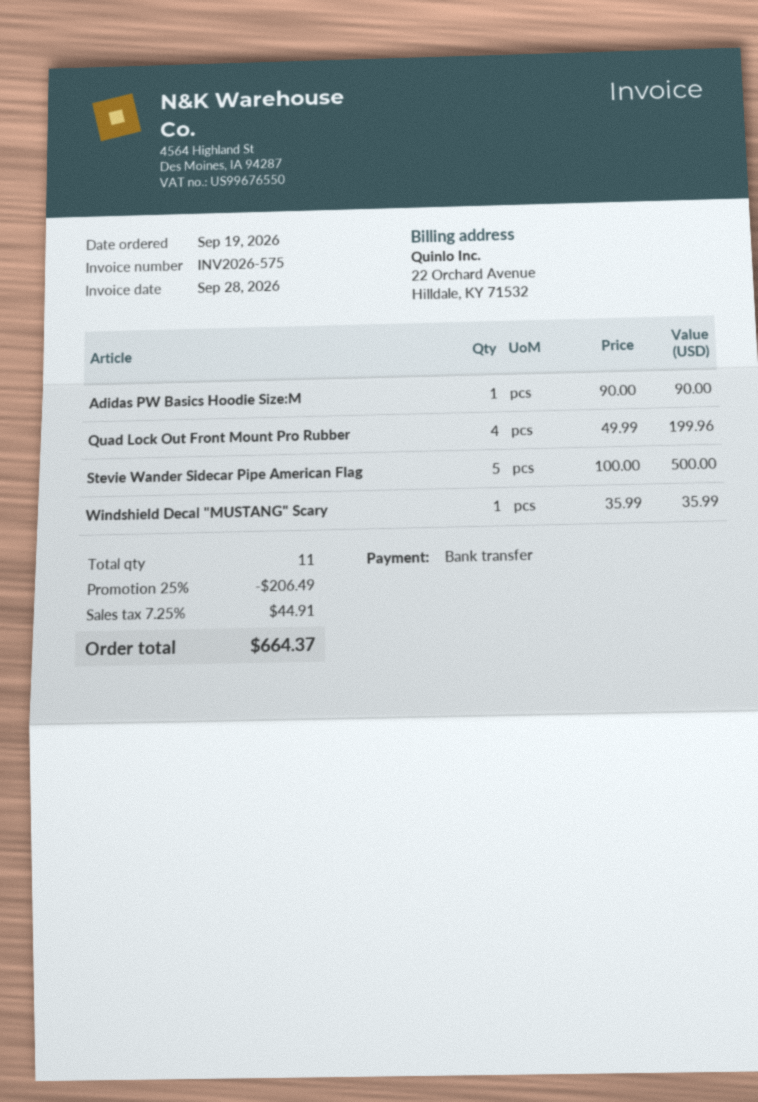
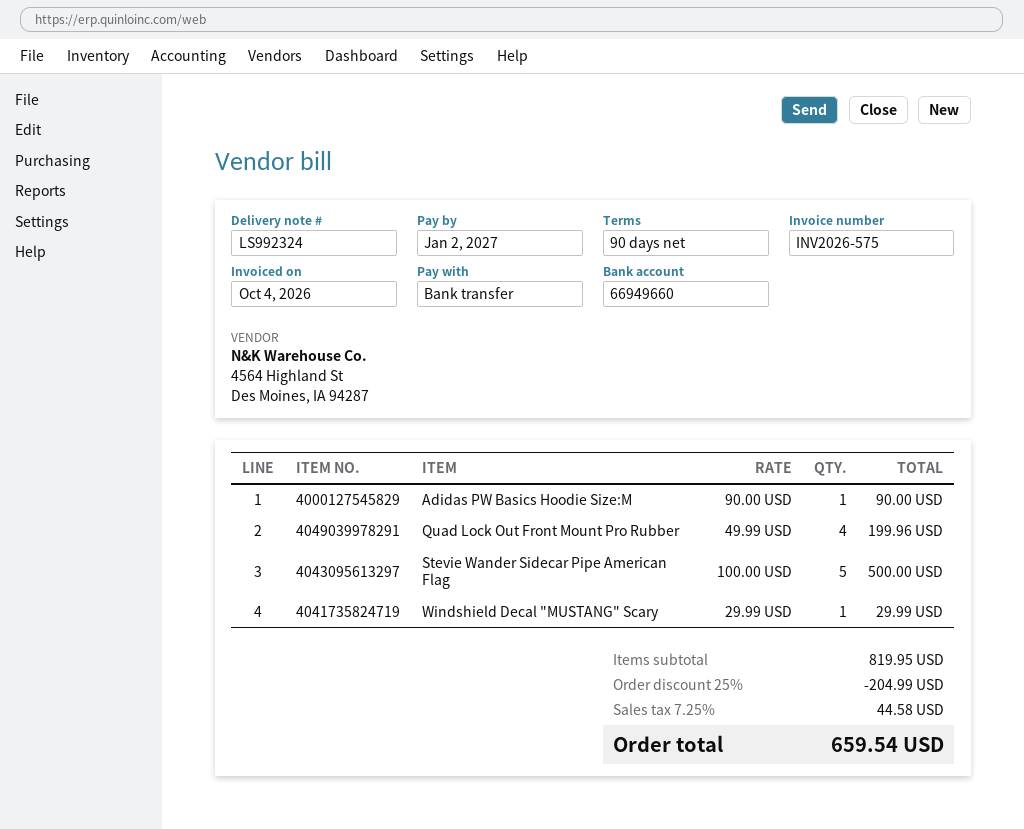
invoice date: 2026-09-28 -> 2026-10-04
Windshield Decal "MUSTANG" Scary: 1 x 35.99 = 35.99 -> 1 x 29.99 = 29.99
discount: 25% = 206.49 -> 25% = 204.99
tax: 7.25% = 44.91 -> 7.25% = 44.58
total: 664.37 -> 659.54

